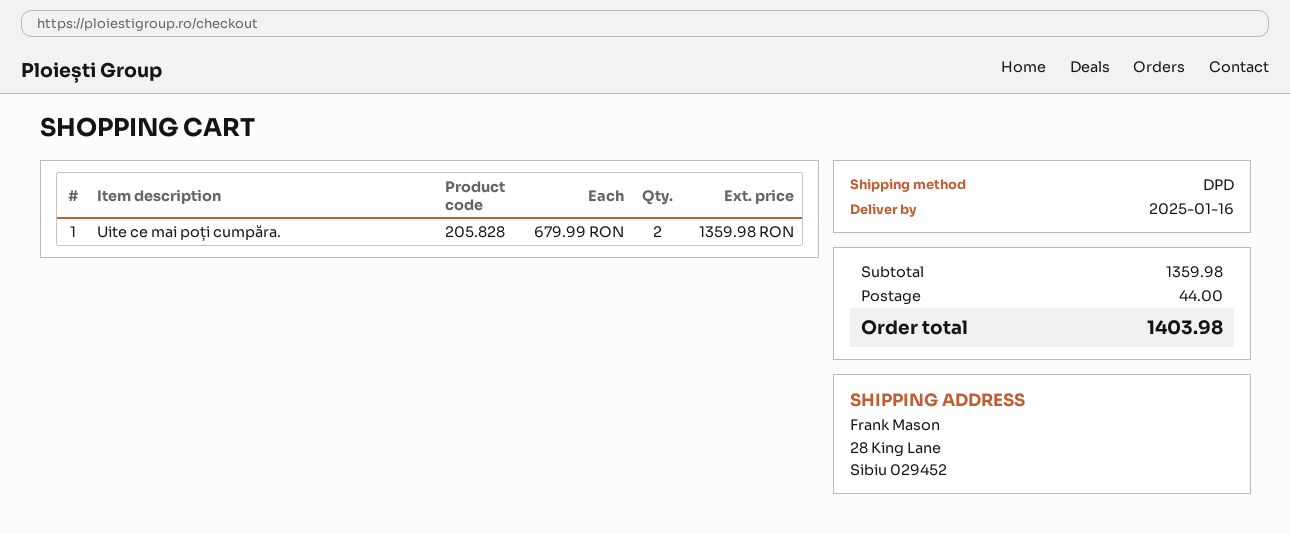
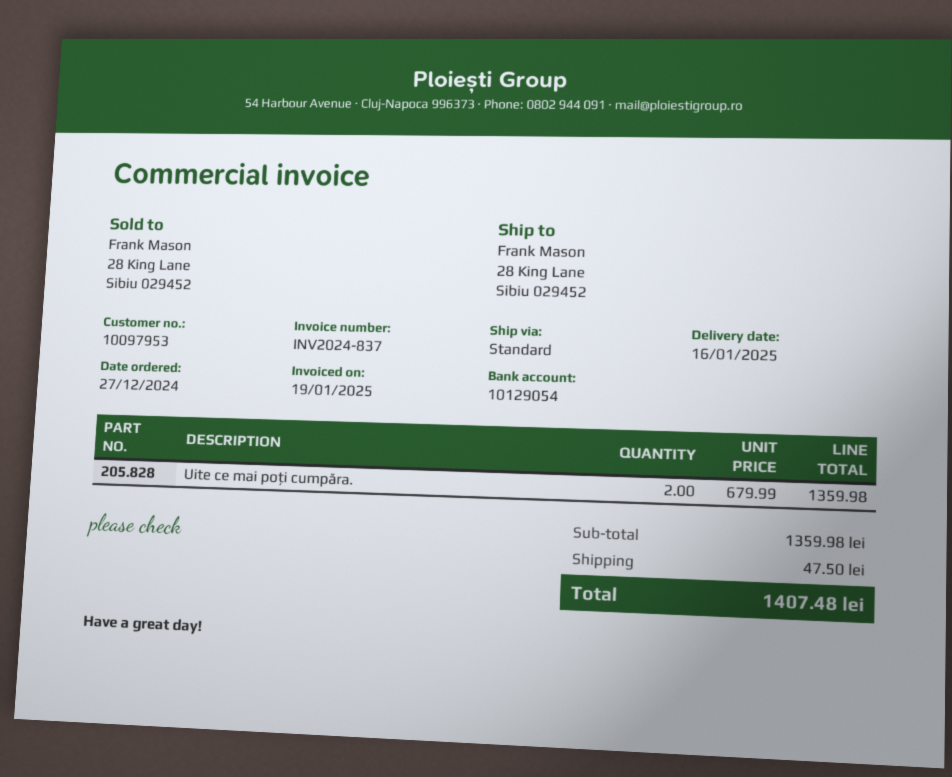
shipping method: DPD -> standard
shipping: 44.00 -> 47.50
total: 1403.98 -> 1407.48

